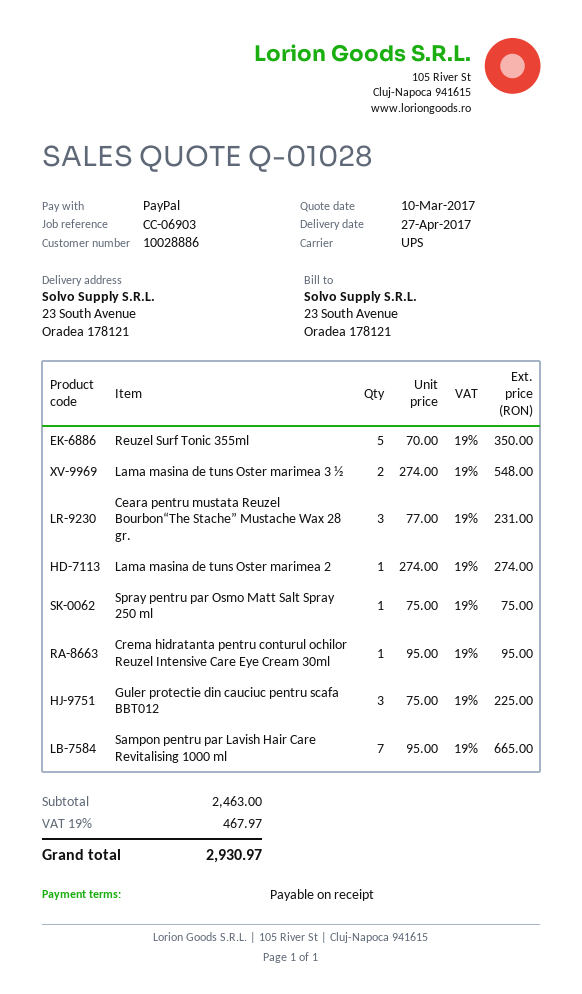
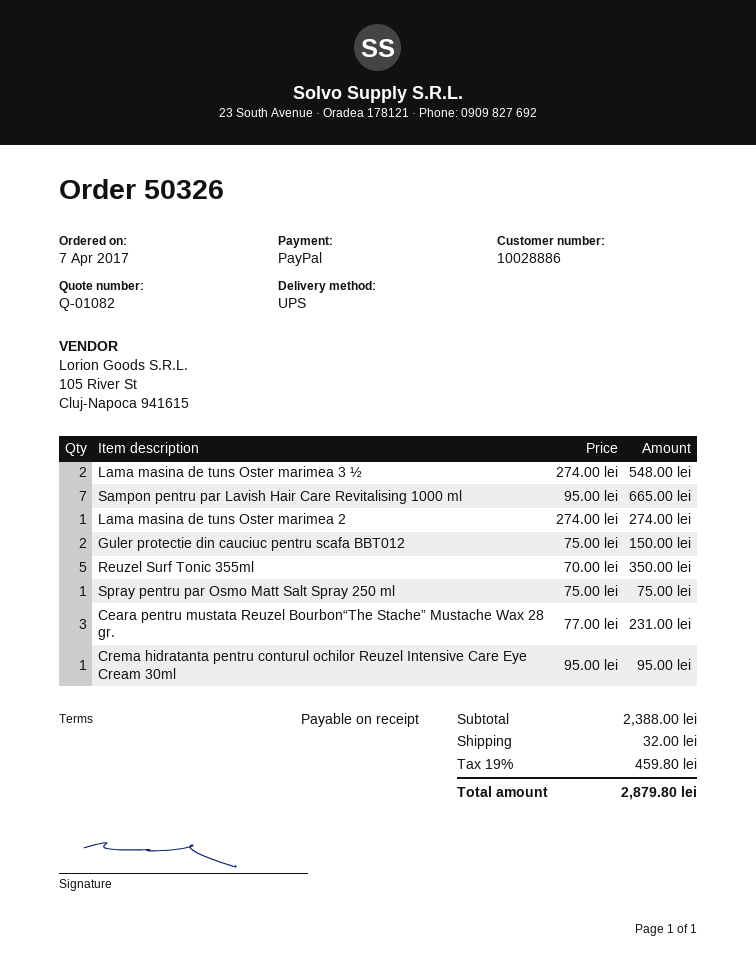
quote number: Q-01028 -> Q-01082
Guler protectie din cauciuc pentru scafa BBT012: 3 x 75.00 = 225.00 -> 2 x 75.00 = 150.00
subtotal: 2463.00 -> 2388.00
shipping: none -> 32.00
tax: 19% = 467.97 -> 19% = 459.80
total: 2930.97 -> 2879.80

